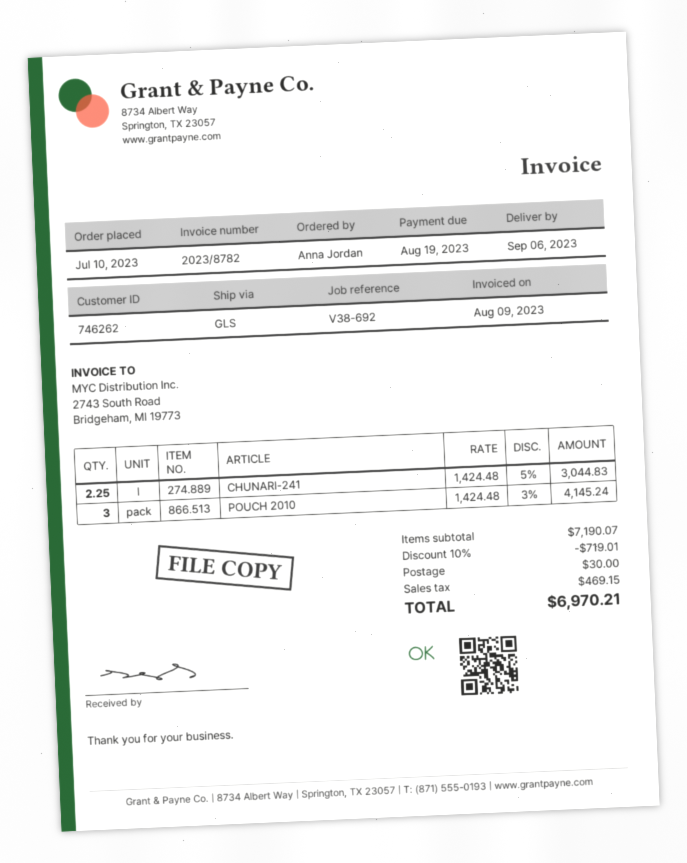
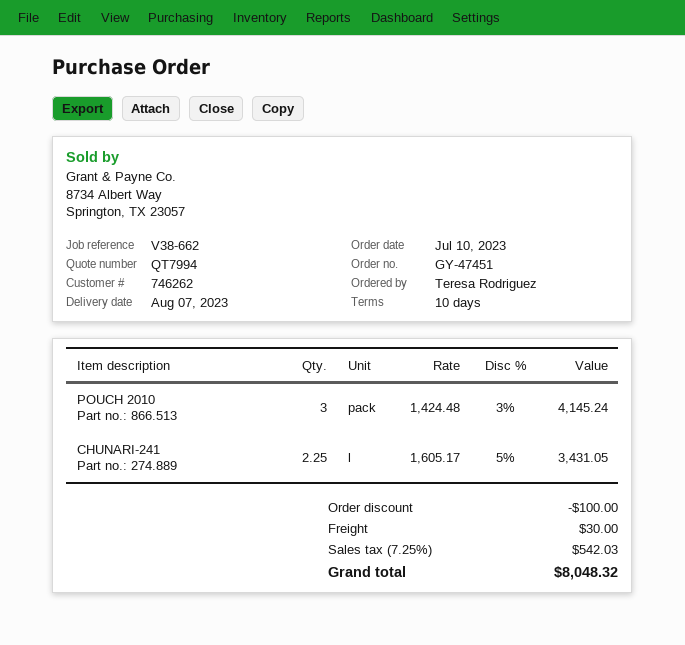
delivery date: 2023-09-06 -> 2023-08-07
reference: V38-692 -> V38-662
ordered by: Anna Jordan -> Teresa Rodriguez
CHUNARI-241: 2.25 x 1424.48 - 5% = 3044.83 -> 2.25 x 1605.17 - 5% = 3431.05
discount: 719.01 -> 100.00
tax: 469.15 -> 542.03
total: 6970.21 -> 8048.32

